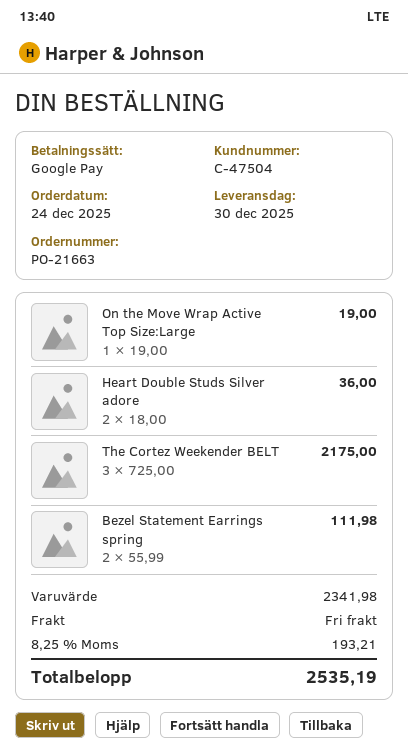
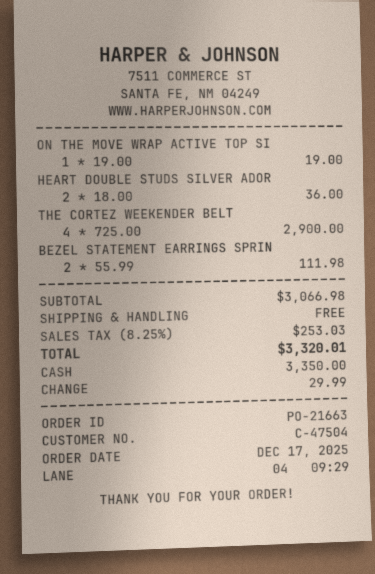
order date: 2025-12-24 -> 2025-12-17
payment method: Google Pay -> cash
The Cortez Weekender BELT: 3 x 725.00 = 2175.00 -> 4 x 725.00 = 2900.00
subtotal: 2341.98 -> 3066.98
tax: 8.25% = 193.21 -> 8.25% = 253.03
total: 2535.19 -> 3320.01

